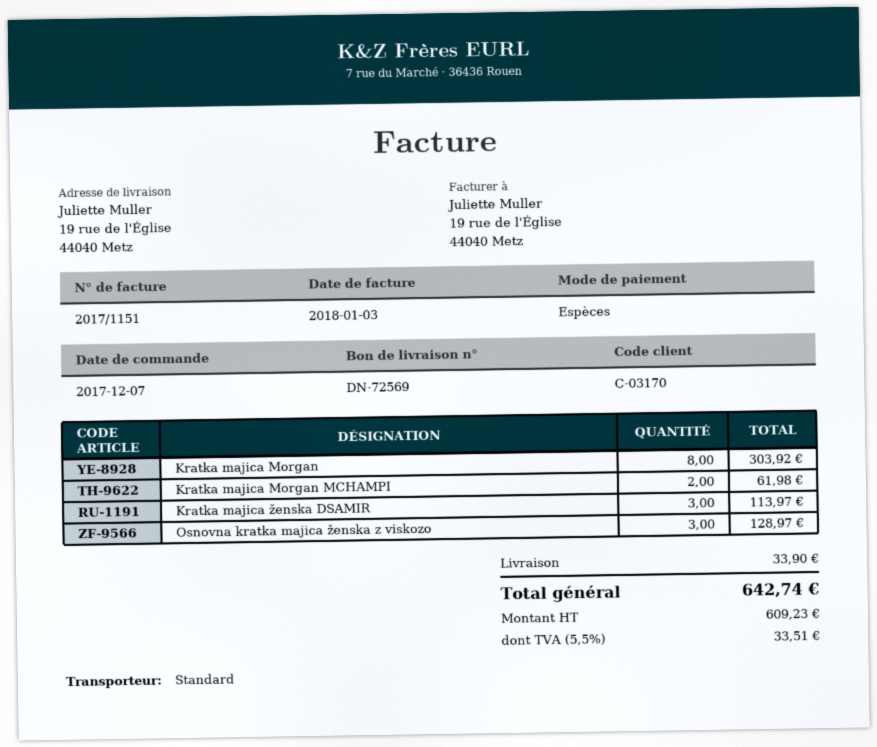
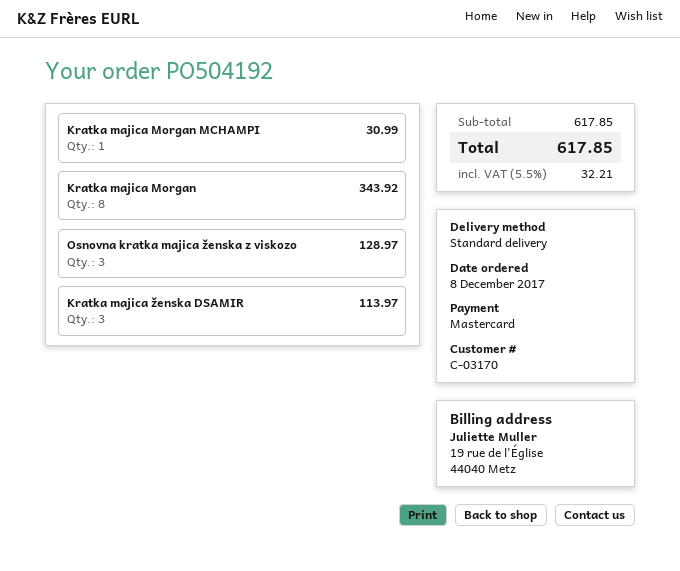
order date: 2017-12-07 -> 2017-12-08
payment method: cash -> Mastercard
Kratka majica Morgan: 8 for 303.92 -> 8 for 343.92
Kratka majica Morgan MCHAMPI: 2 for 61.98 -> 1 for 30.99
shipping: 33.90 -> none
tax: 5.5% = 33.51 -> 5.5% = 32.21
total: 642.74 -> 617.85

